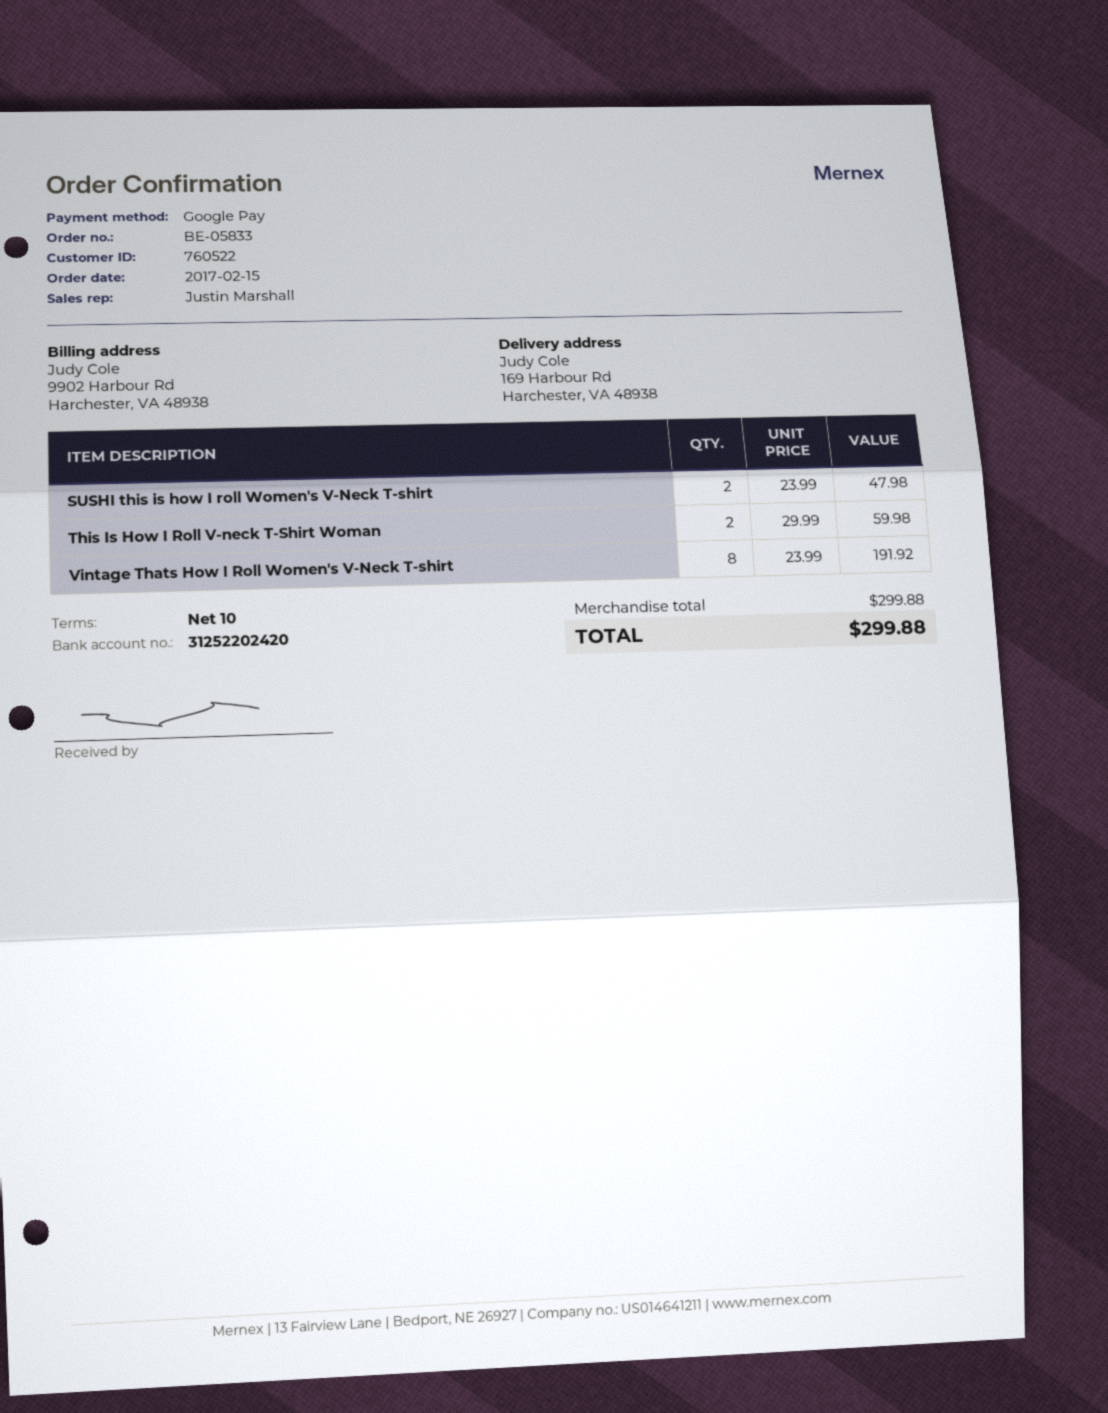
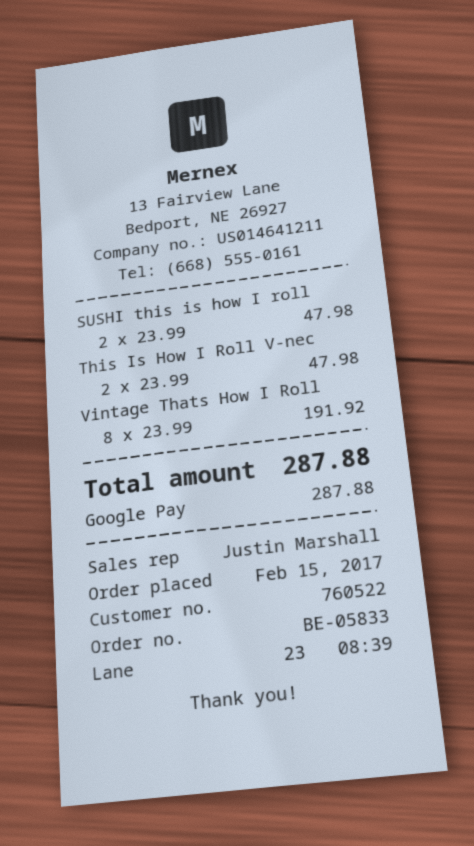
This Is How I Roll V-neck T-Shirt Woman: 2 x 29.99 = 59.98 -> 2 x 23.99 = 47.98
total: 299.88 -> 287.88

